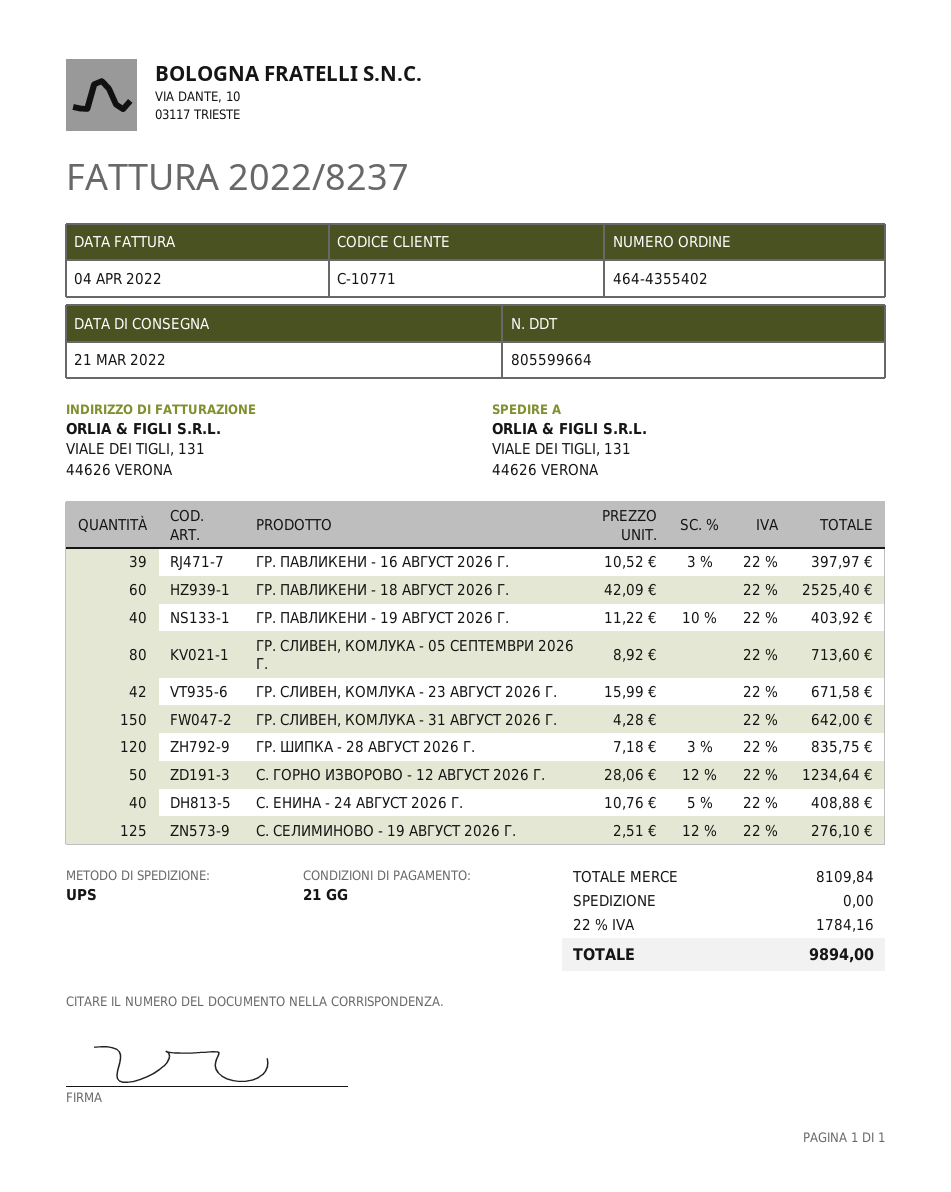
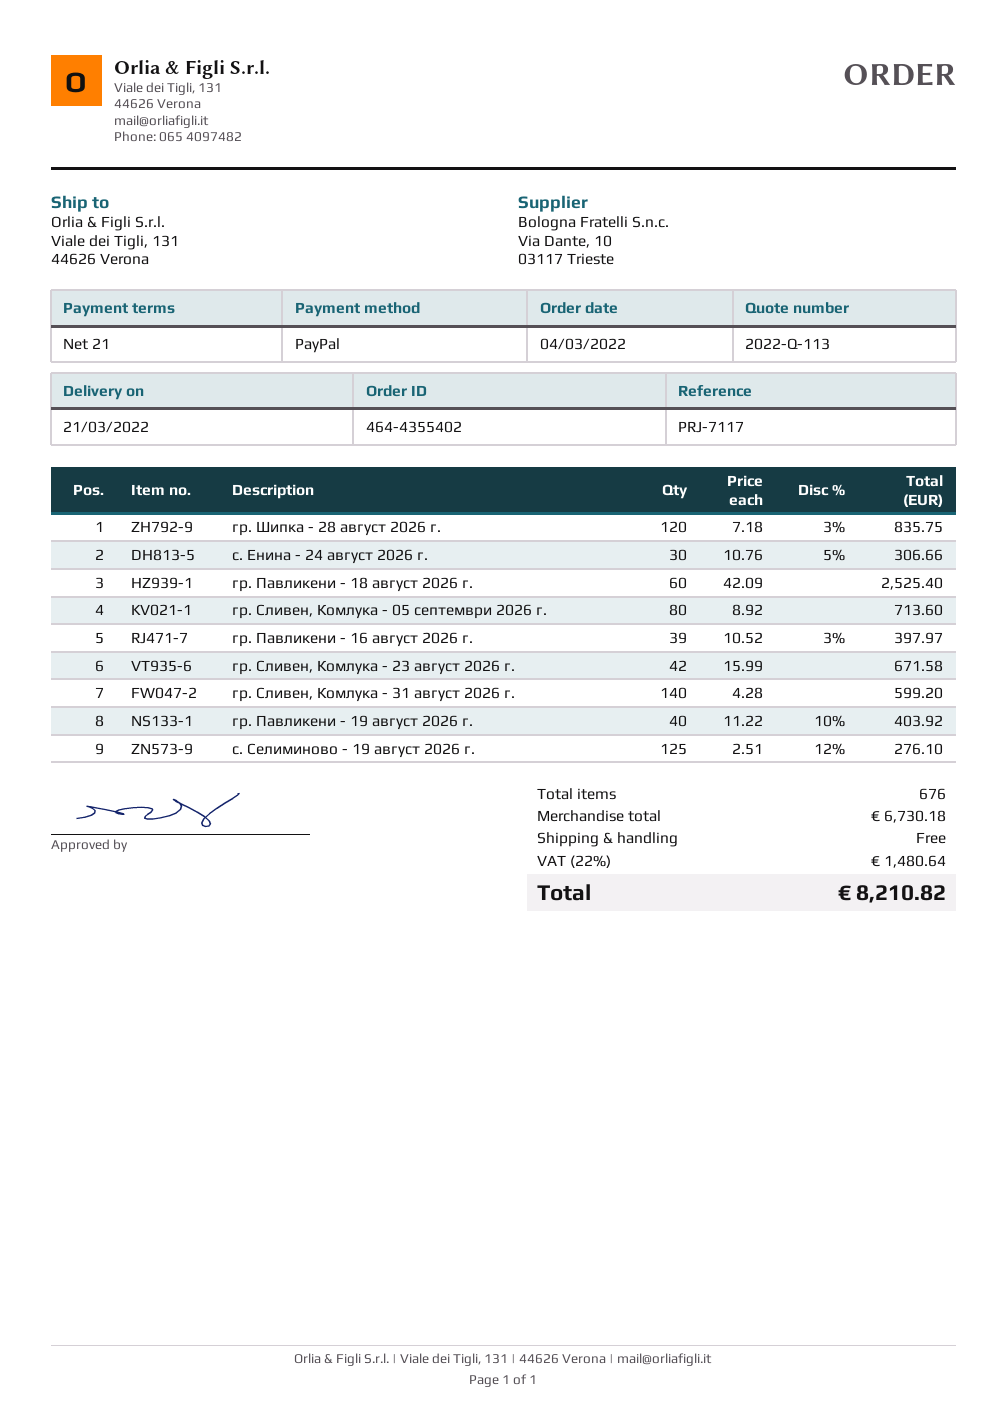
ГР. СЛИВЕН, КОМЛУКА - 31 АВГУСТ 2026 Г.: 150 x 4.28 = 642.00 -> 140 x 4.28 = 599.20
С. ГОРНО ИЗВОРОВО - 12 АВГУСТ 2026 Г.: 50 x 28.06 - 12% = 1234.64 -> none
С. ЕНИНА - 24 АВГУСТ 2026 Г.: 40 x 10.76 - 5% = 408.88 -> 30 x 10.76 - 5% = 306.66
subtotal: 8109.84 -> 6730.18
tax: 22% = 1784.16 -> 22% = 1480.64
total: 9894.00 -> 8210.82

